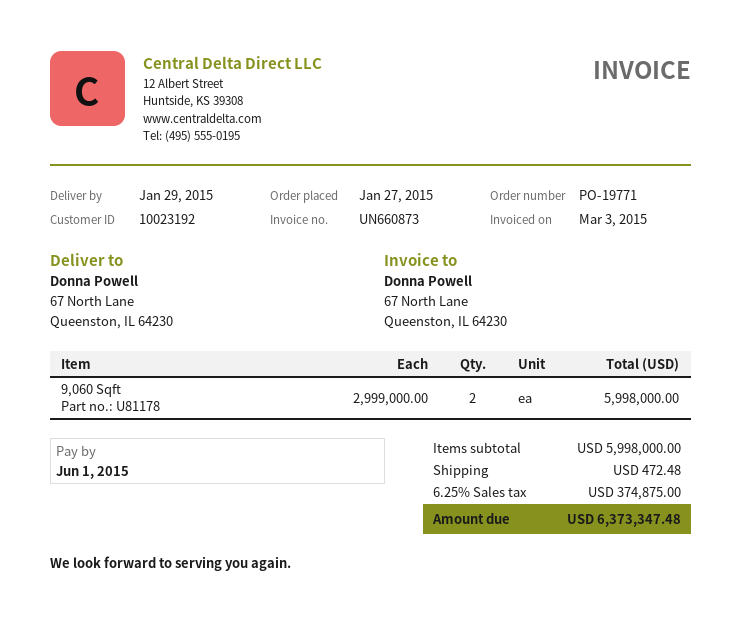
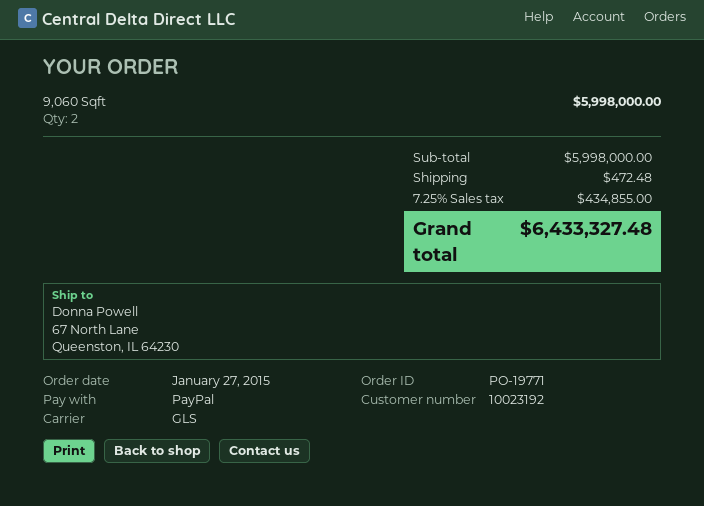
tax: 6.25% = 374875.00 -> 7.25% = 434855.00
total: 6373347.48 -> 6433327.48

